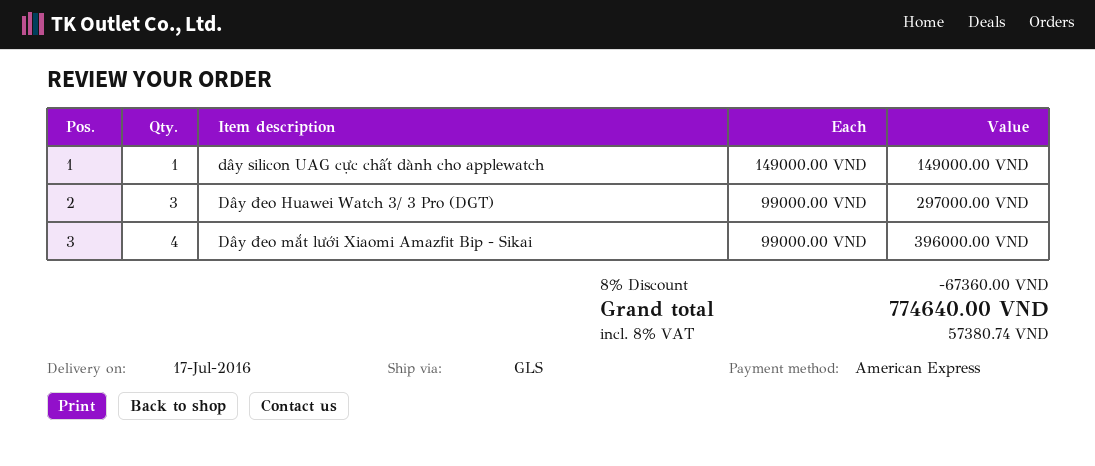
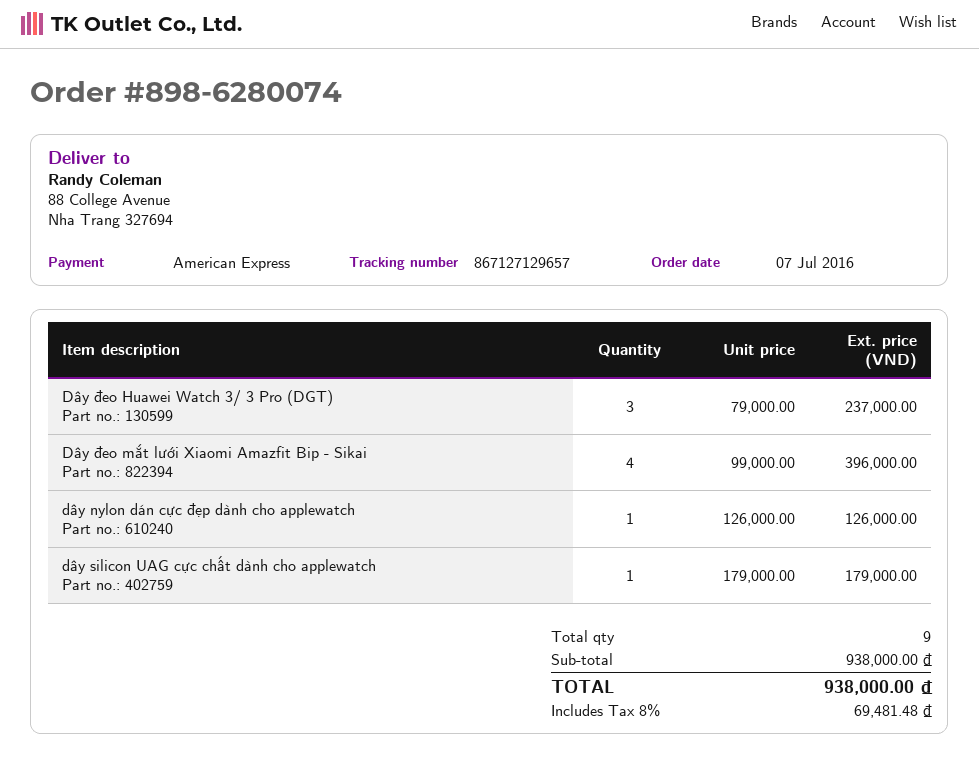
dây silicon UAG cực chất dành cho applewatch: 1 x 149000.00 = 149000.00 -> 1 x 179000.00 = 179000.00
Dây đeo Huawei Watch 3/ 3 Pro (DGT): 3 x 99000.00 = 297000.00 -> 3 x 79000.00 = 237000.00
dây nylon dán cực đẹp dành cho applewatch: none -> 1 x 126000.00 = 126000.00
discount: 8% = 67360.00 -> none
tax: 8% = 57380.74 -> 8% = 69481.48
total: 774640.00 -> 938000.00

